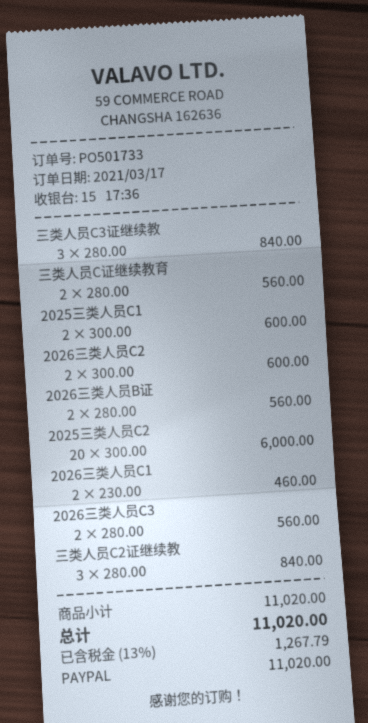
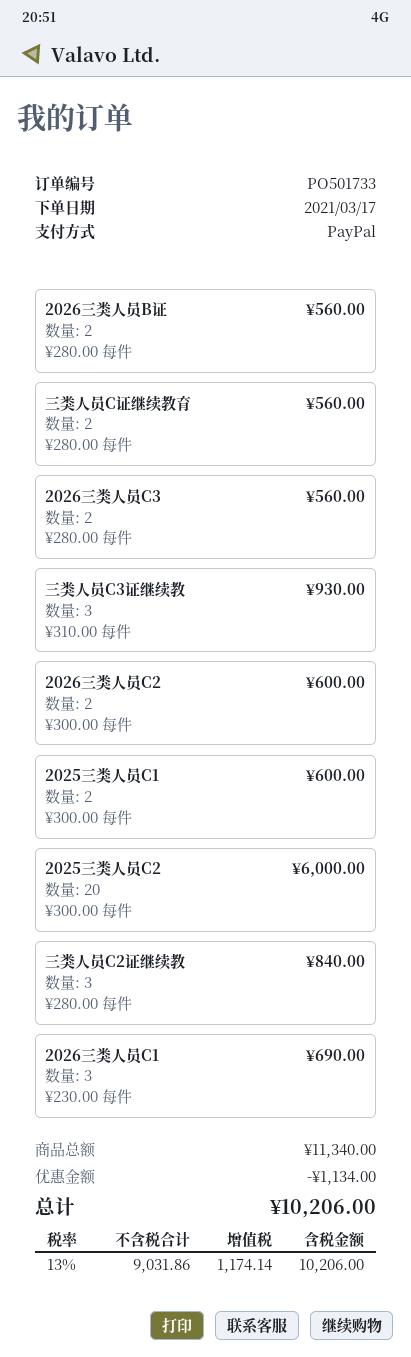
三类人员C3证继续教: 3 x 280.00 = 840.00 -> 3 x 310.00 = 930.00
2026三类人员C1: 2 x 230.00 = 460.00 -> 3 x 230.00 = 690.00
subtotal: 11020.00 -> 11340.00
discount: none -> 1134.00
tax: 13% = 1267.79 -> 13% = 1174.14
total: 11020.00 -> 10206.00

